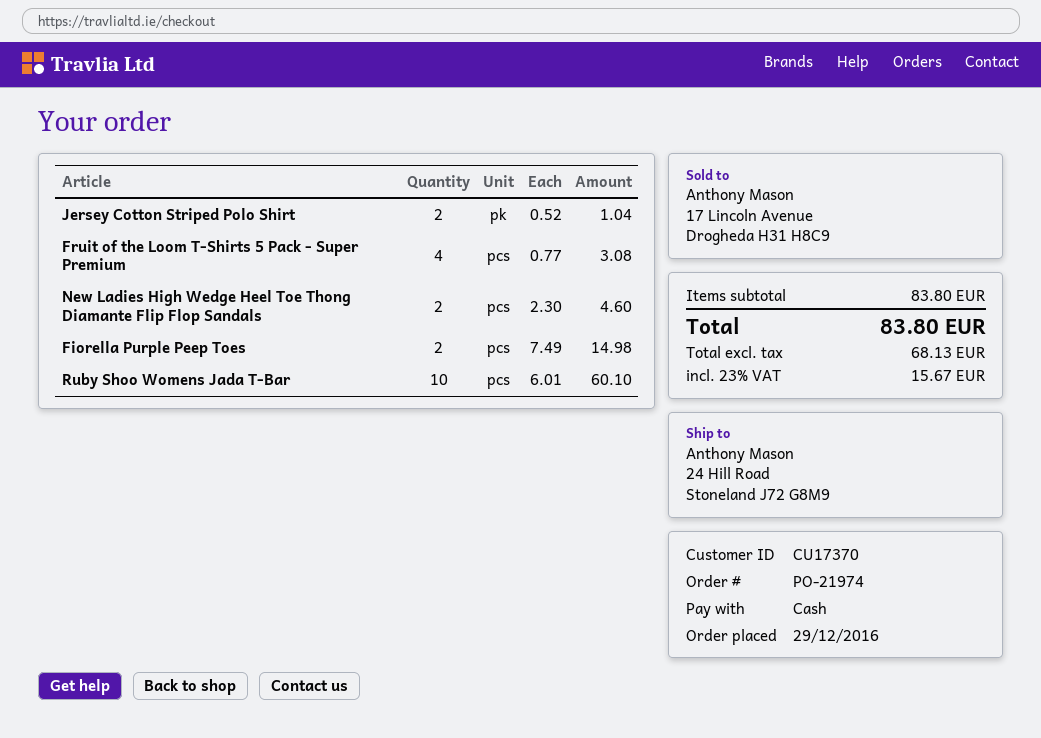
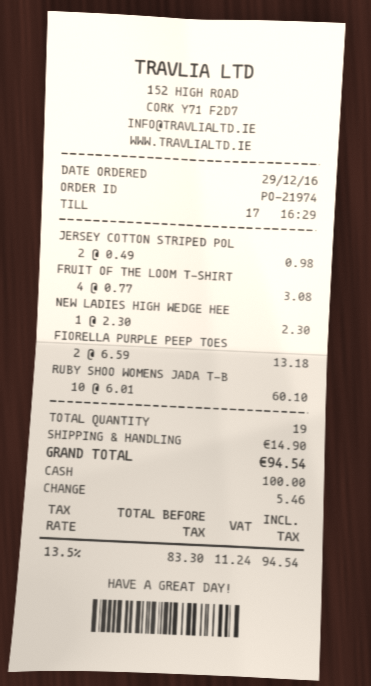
Jersey Cotton Striped Polo Shirt: 2 x 0.52 = 1.04 -> 2 x 0.49 = 0.98
New Ladies High Wedge Heel Toe Thong Diamante Flip Flop Sandals: 2 x 2.30 = 4.60 -> 1 x 2.30 = 2.30
Fiorella Purple Peep Toes: 2 x 7.49 = 14.98 -> 2 x 6.59 = 13.18
shipping: none -> 14.90
net: 68.13 -> 83.30
tax: 23% = 15.67 -> 13.5% = 11.24
total: 83.80 -> 94.54

